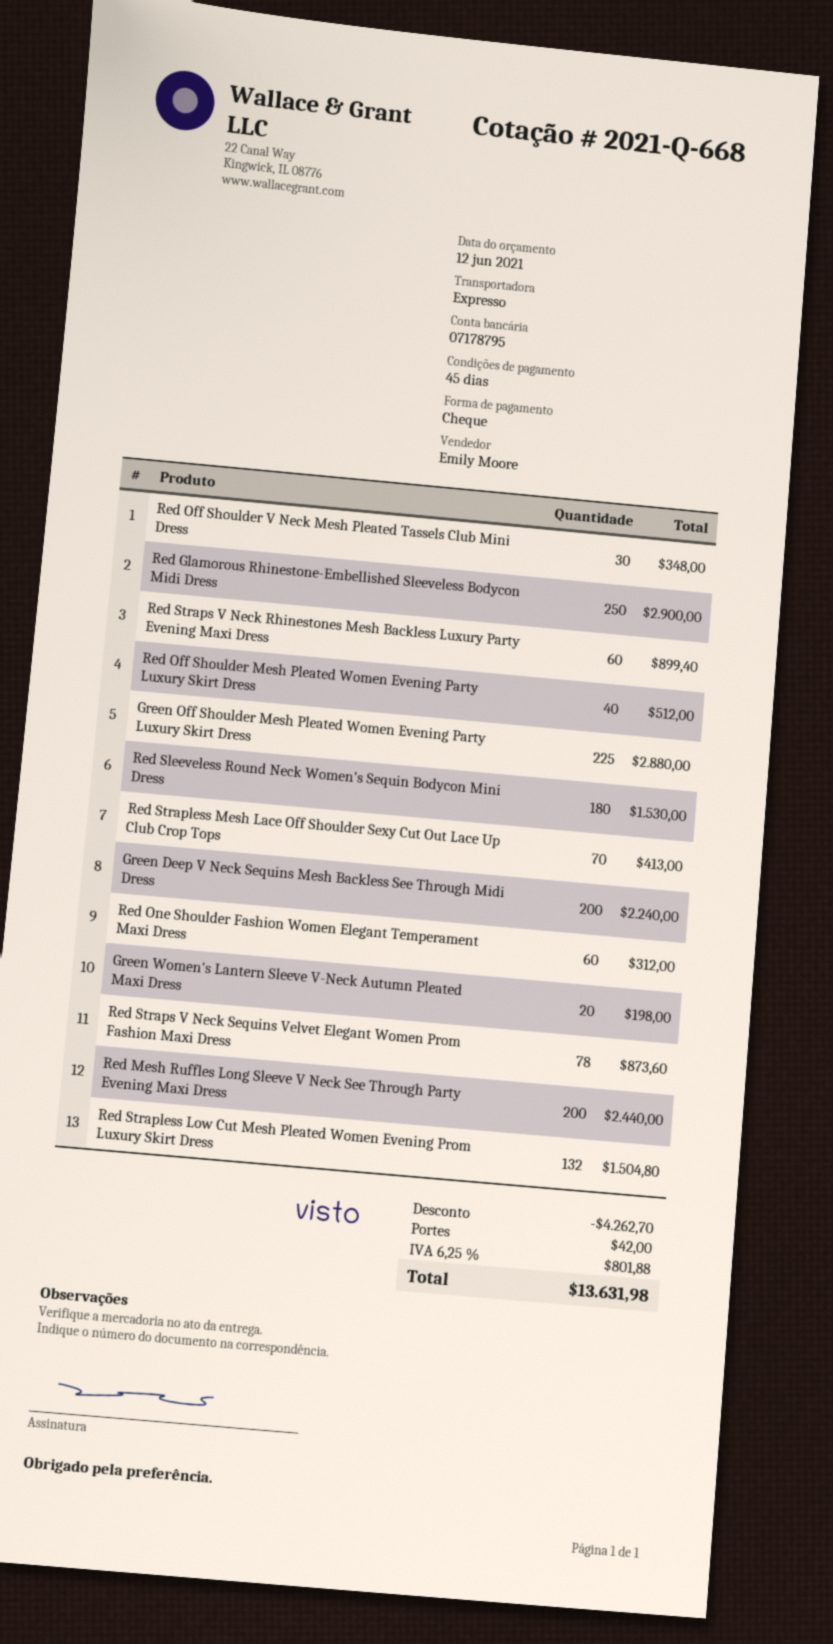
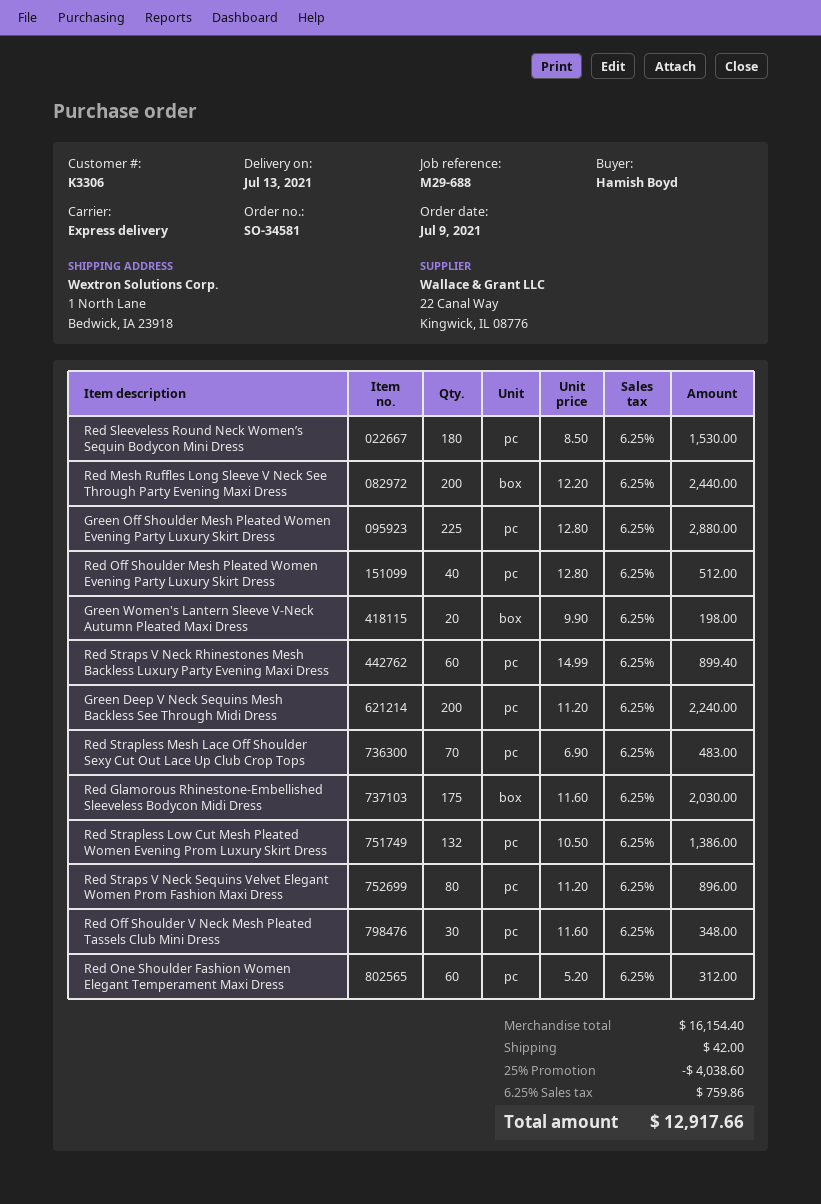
Red Glamorous Rhinestone-Embellished Sleeveless Bodycon Midi Dress: 250 for 2900.00 -> 175 for 2030.00
Red Strapless Mesh Lace Off Shoulder Sexy Cut Out Lace Up Club Crop Tops: 70 for 413.00 -> 70 for 483.00
Red Straps V Neck Sequins Velvet Elegant Women Prom Fashion Maxi Dress: 78 for 873.60 -> 80 for 896.00
Red Strapless Low Cut Mesh Pleated Women Evening Prom Luxury Skirt Dress: 132 for 1504.80 -> 132 for 1386.00
discount: 4262.70 -> 4038.60
tax: 6.25% = 801.88 -> 6.25% = 759.86
total: 13631.98 -> 12917.66

